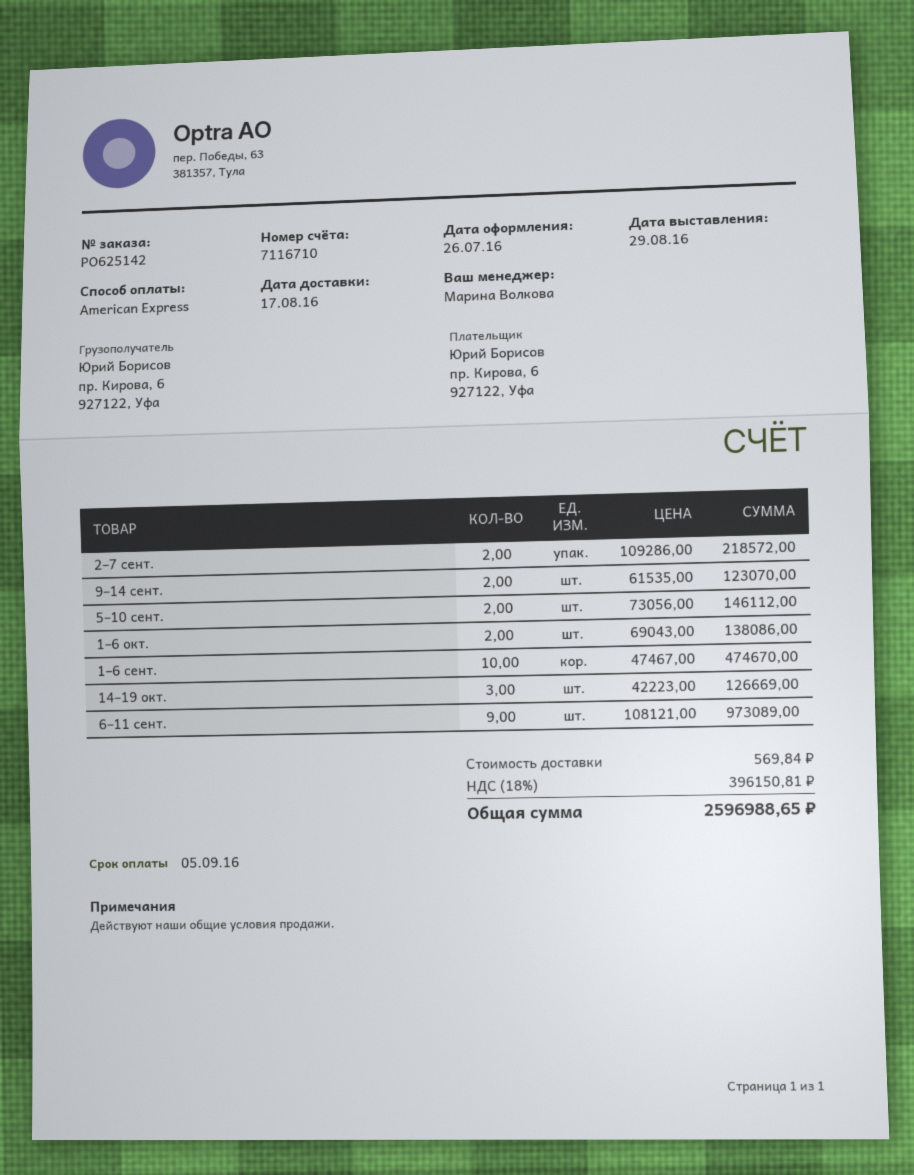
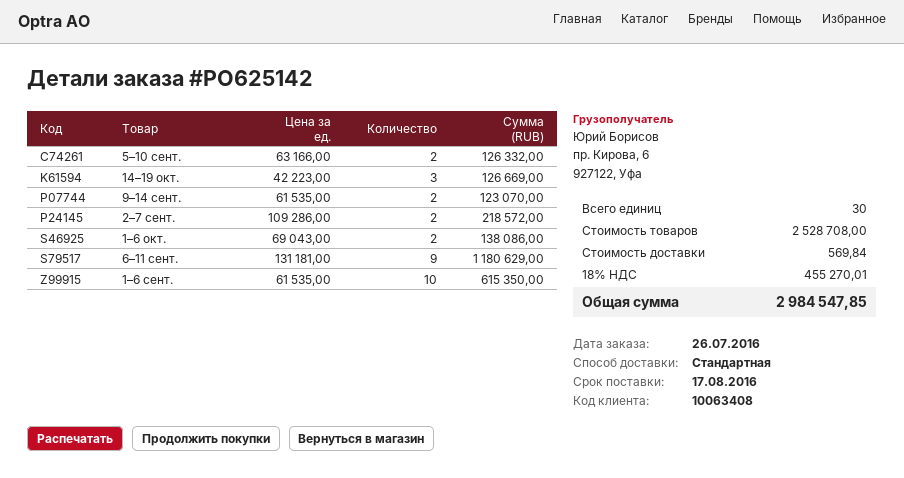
5–10 сент.: 2 x 73056.00 = 146112.00 -> 2 x 63166.00 = 126332.00
1–6 сент.: 10 x 47467.00 = 474670.00 -> 10 x 61535.00 = 615350.00
6–11 сент.: 9 x 108121.00 = 973089.00 -> 9 x 131181.00 = 1180629.00
tax: 18% = 396150.81 -> 18% = 455270.01
total: 2596988.65 -> 2984547.85

